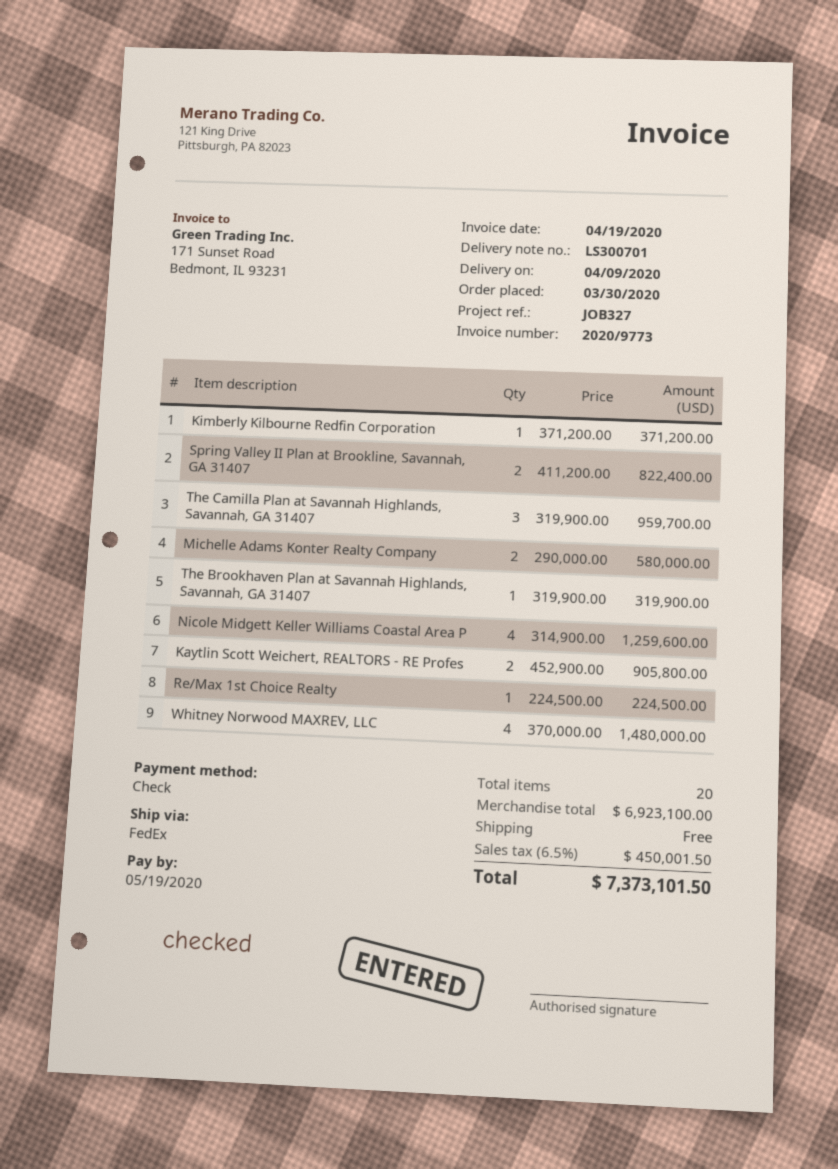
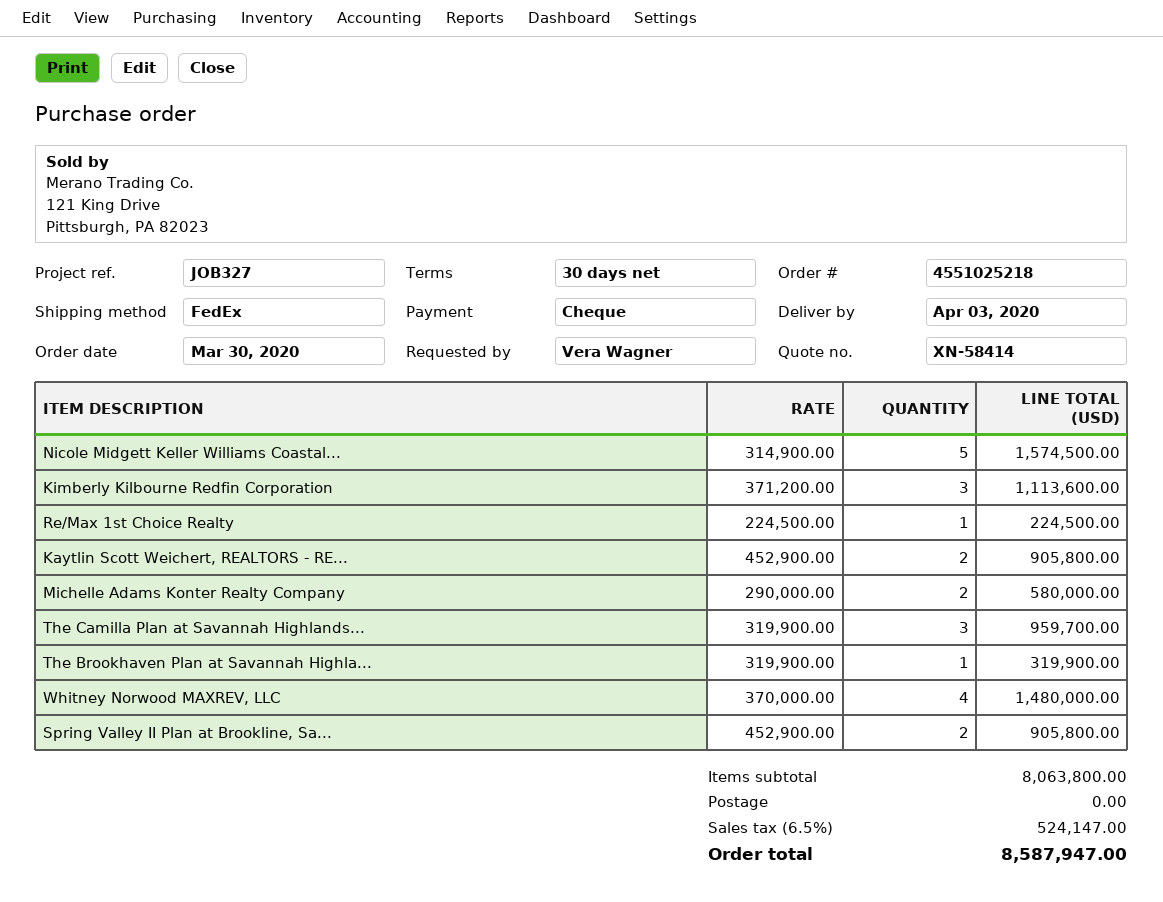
delivery date: 2020-04-09 -> 2020-04-03
Kimberly Kilbourne Redfin Corporation: 1 x 371200.00 = 371200.00 -> 3 x 371200.00 = 1113600.00
Spring Valley II Plan at Brookline, Savannah, GA 31407: 2 x 411200.00 = 822400.00 -> 2 x 452900.00 = 905800.00
Nicole Midgett Keller Williams Coastal Area P: 4 x 314900.00 = 1259600.00 -> 5 x 314900.00 = 1574500.00
subtotal: 6923100.00 -> 8063800.00
tax: 6.5% = 450001.50 -> 6.5% = 524147.00
total: 7373101.50 -> 8587947.00

